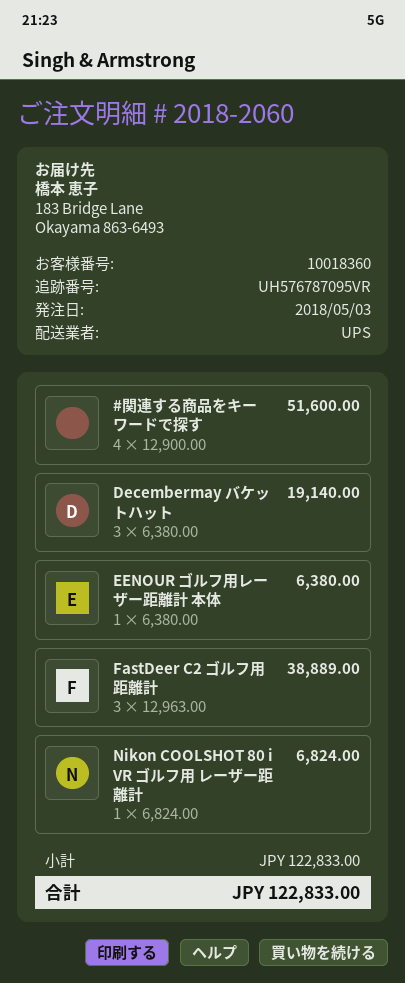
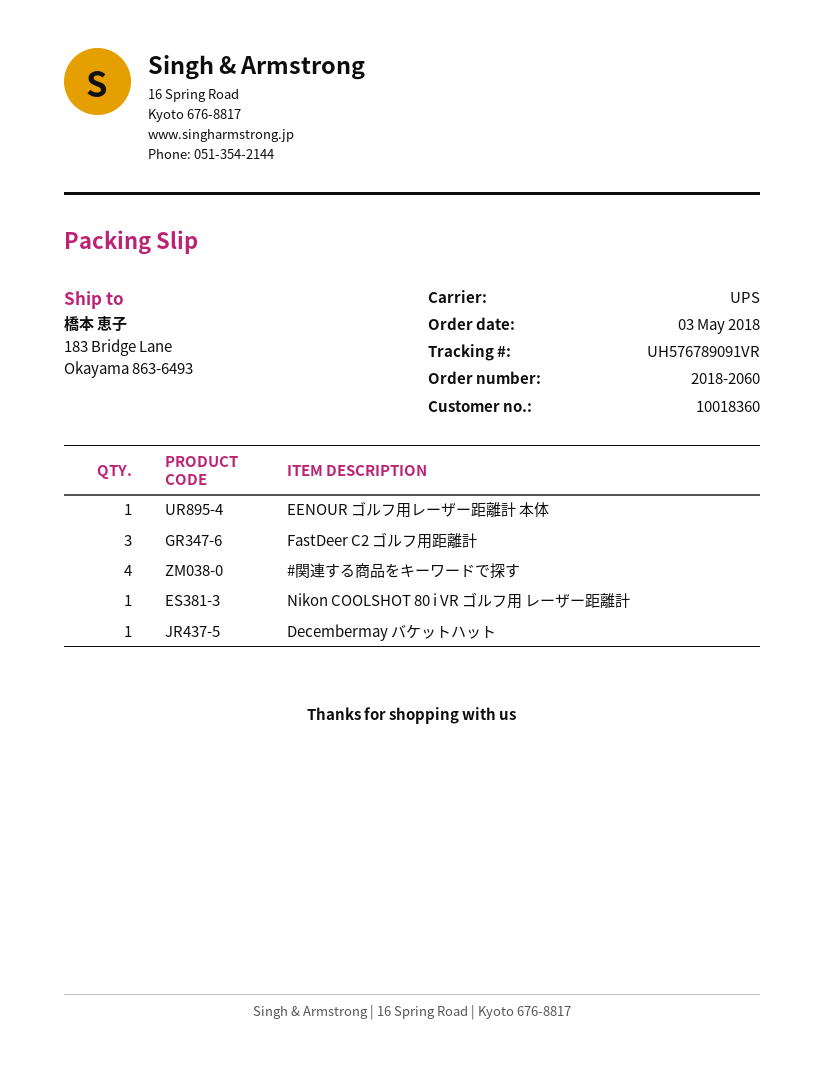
tracking number: UH576787095VR -> UH576789091VR
Decembermay バケットハット: 3 -> 1

